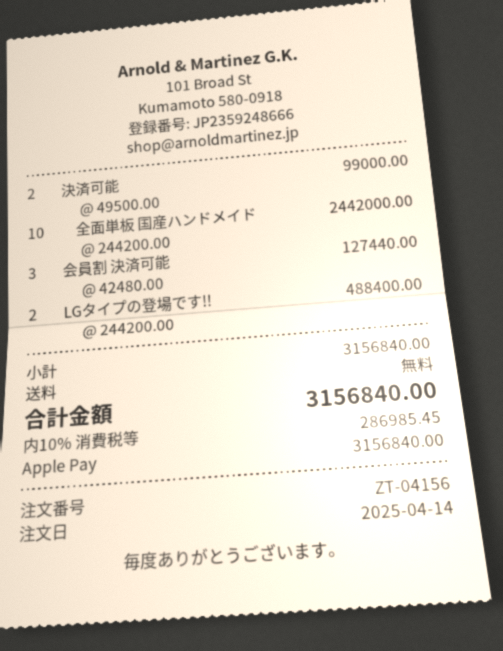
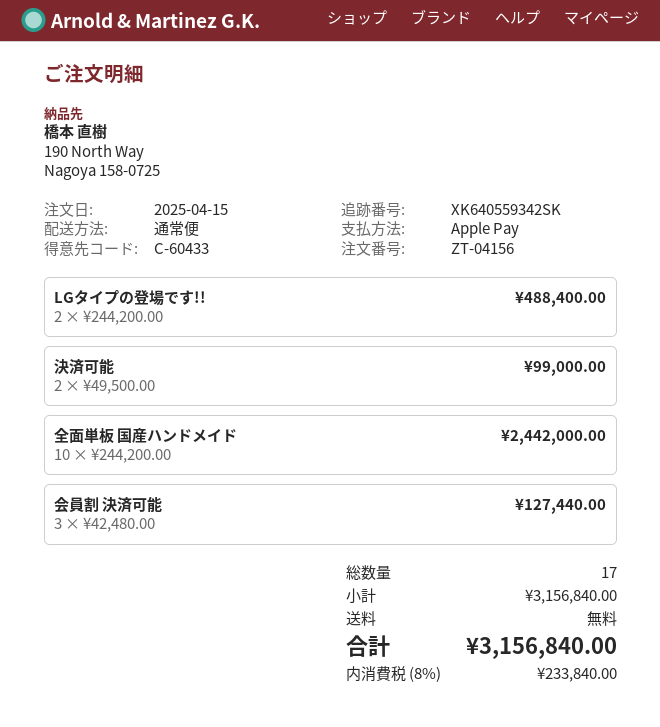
order date: 2025-04-14 -> 2025-04-15
tax: 10% = 286985.45 -> 8% = 233840.00

